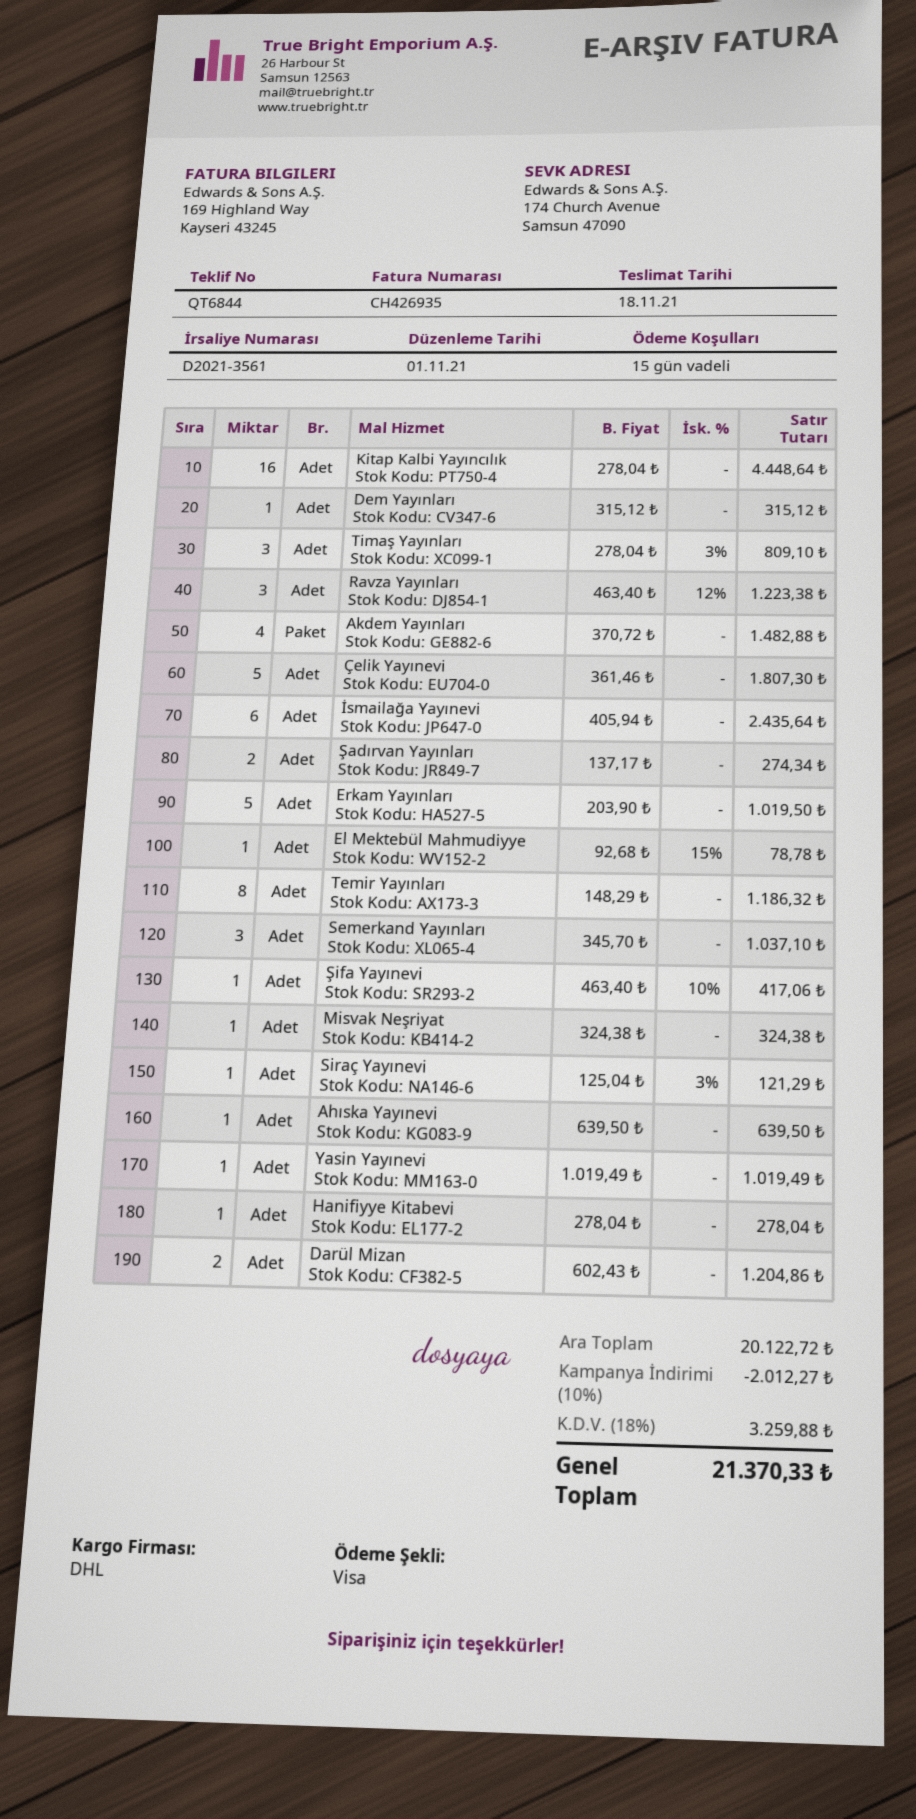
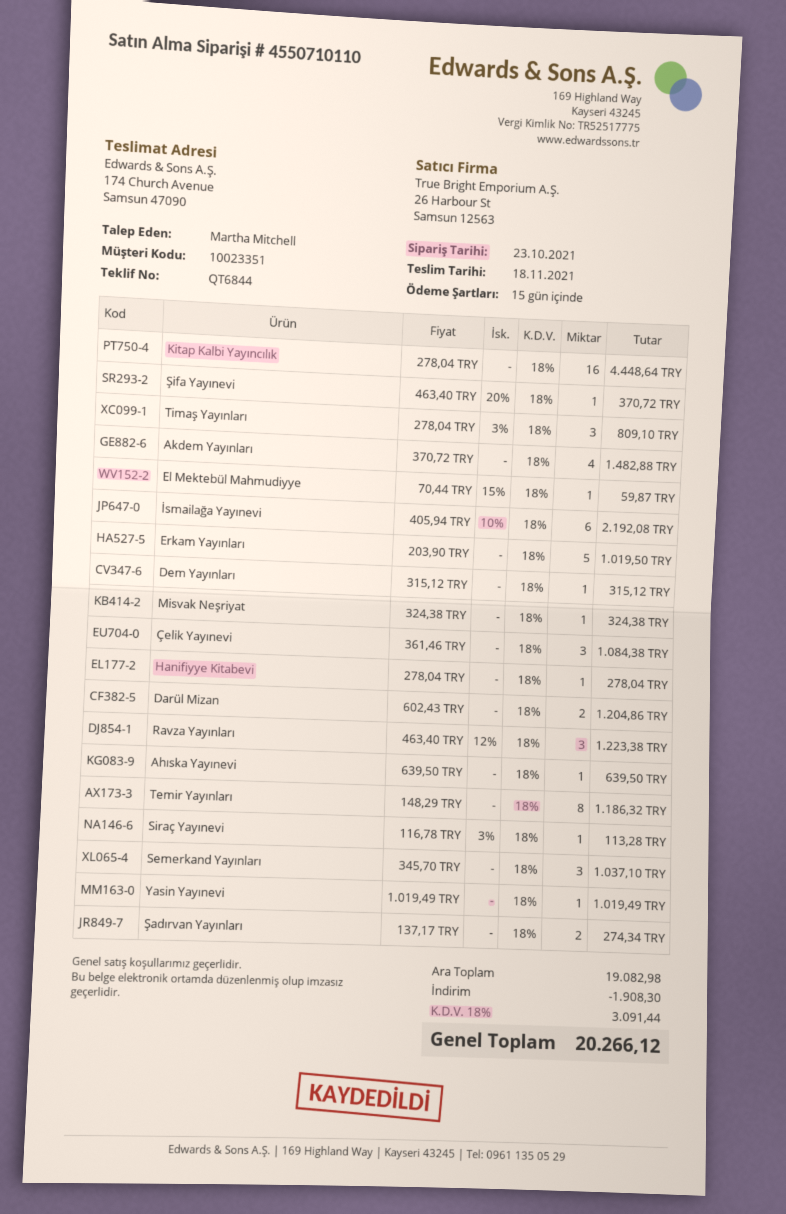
Çelik Yayınevi: 5 x 361.46 = 1807.30 -> 3 x 361.46 = 1084.38
İsmailağa Yayınevi: 6 x 405.94 = 2435.64 -> 6 x 405.94 - 10% = 2192.08
El Mektebül Mahmudiyye: 1 x 92.68 - 15% = 78.78 -> 1 x 70.44 - 15% = 59.87
Şifa Yayınevi: 1 x 463.40 - 10% = 417.06 -> 1 x 463.40 - 20% = 370.72
Siraç Yayınevi: 1 x 125.04 - 3% = 121.29 -> 1 x 116.78 - 3% = 113.28
subtotal: 20122.72 -> 19082.98
discount: 2012.27 -> 1908.30
tax: 18% = 3259.88 -> 18% = 3091.44
total: 21370.33 -> 20266.12

